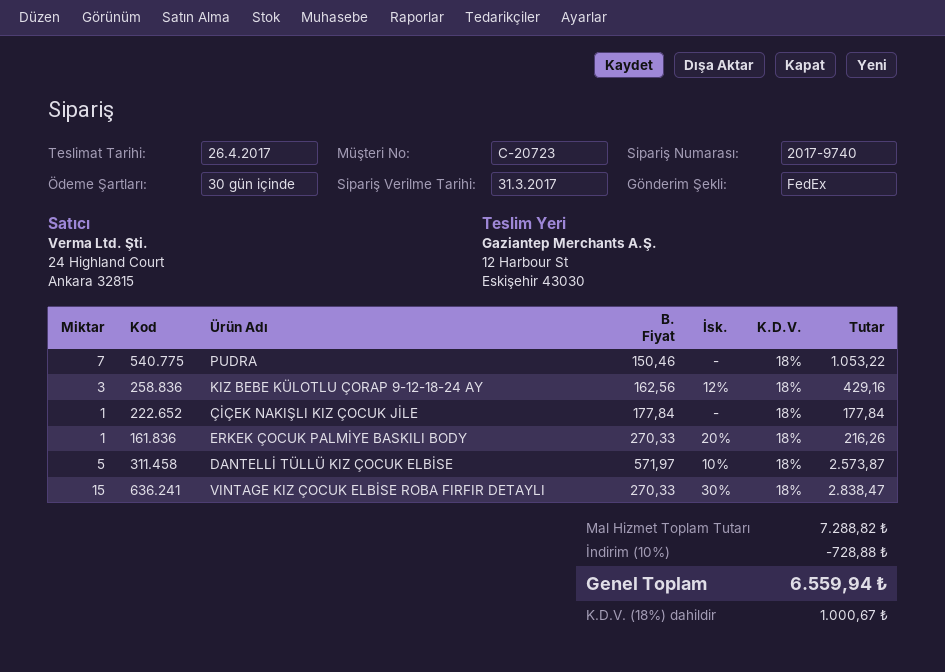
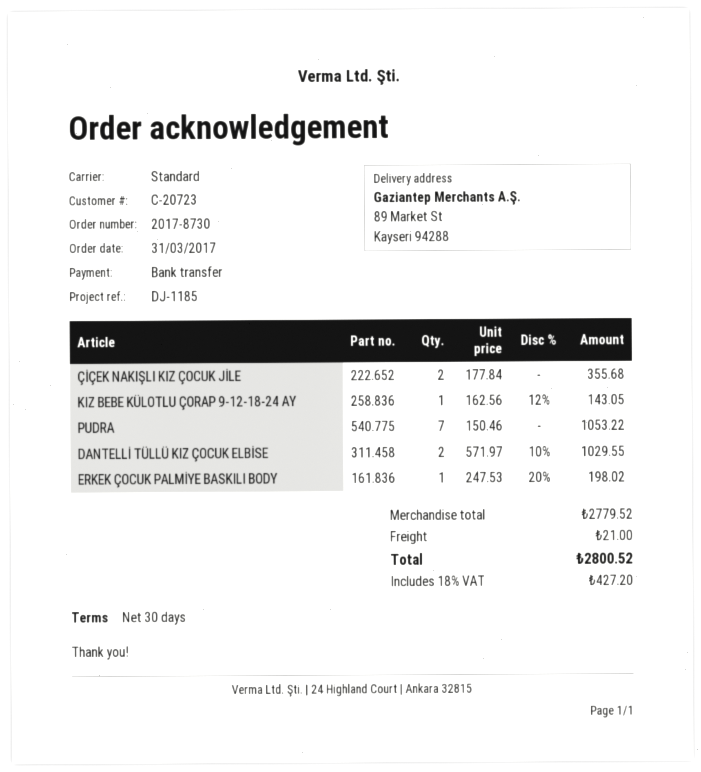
order number: 2017-9740 -> 2017-8730
shipping method: FedEx -> standard
ship to: 12 Harbour St, Eskişehir 43030 -> 89 Market St, Kayseri 94288
KIZ BEBE KÜLOTLU ÇORAP 9-12-18-24 AY: 3 x 162.56 - 12% = 429.16 -> 1 x 162.56 - 12% = 143.05
ÇİÇEK NAKIŞLI KIZ ÇOCUK JİLE: 1 x 177.84 = 177.84 -> 2 x 177.84 = 355.68
ERKEK ÇOCUK PALMİYE BASKILI BODY: 1 x 270.33 - 20% = 216.26 -> 1 x 247.53 - 20% = 198.02
DANTELLİ TÜLLÜ KIZ ÇOCUK ELBİSE: 5 x 571.97 - 10% = 2573.87 -> 2 x 571.97 - 10% = 1029.55
VINTAGE KIZ ÇOCUK ELBİSE ROBA FIRFIR DETAYLI: 15 x 270.33 - 30% = 2838.47 -> none
subtotal: 7288.82 -> 2779.52
discount: 10% = 728.88 -> none
shipping: none -> 21.00
tax: 18% = 1000.67 -> 18% = 427.20
total: 6559.94 -> 2800.52

